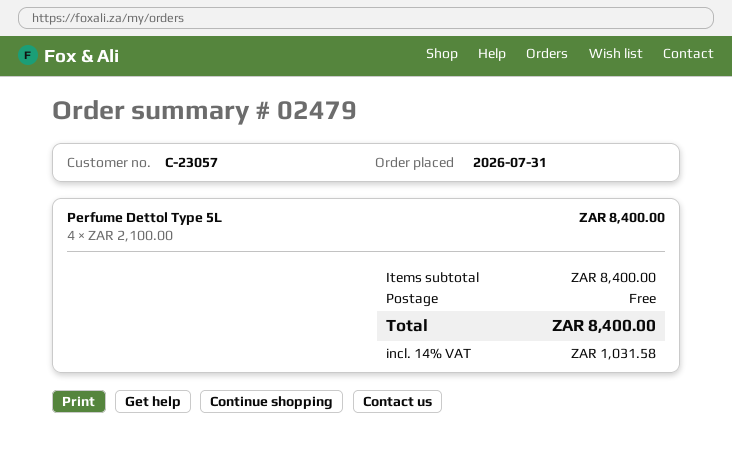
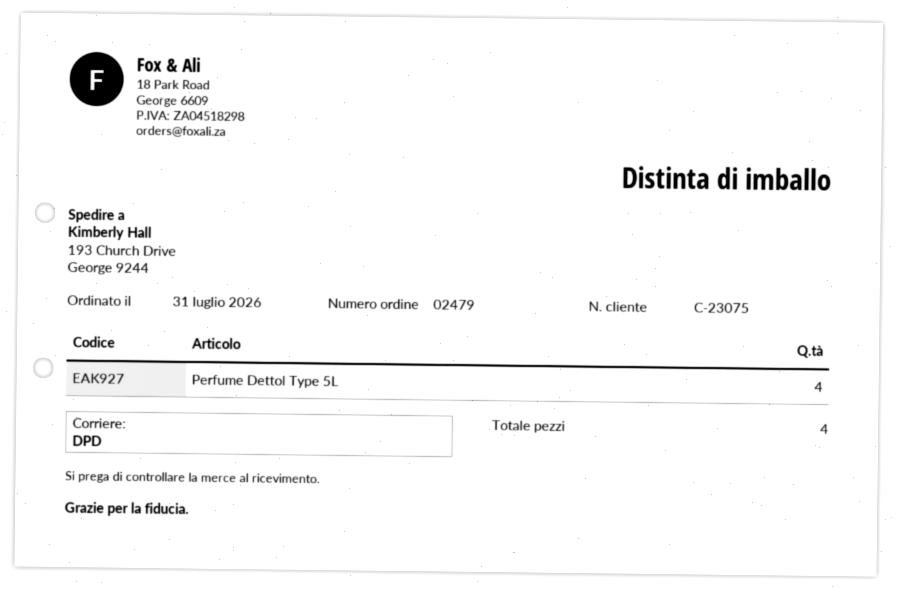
customer number: C-23057 -> C-23075

